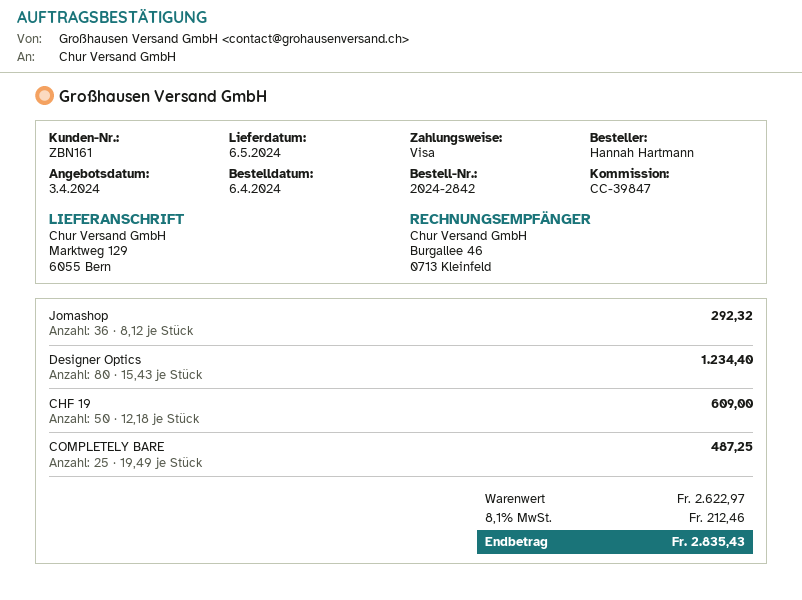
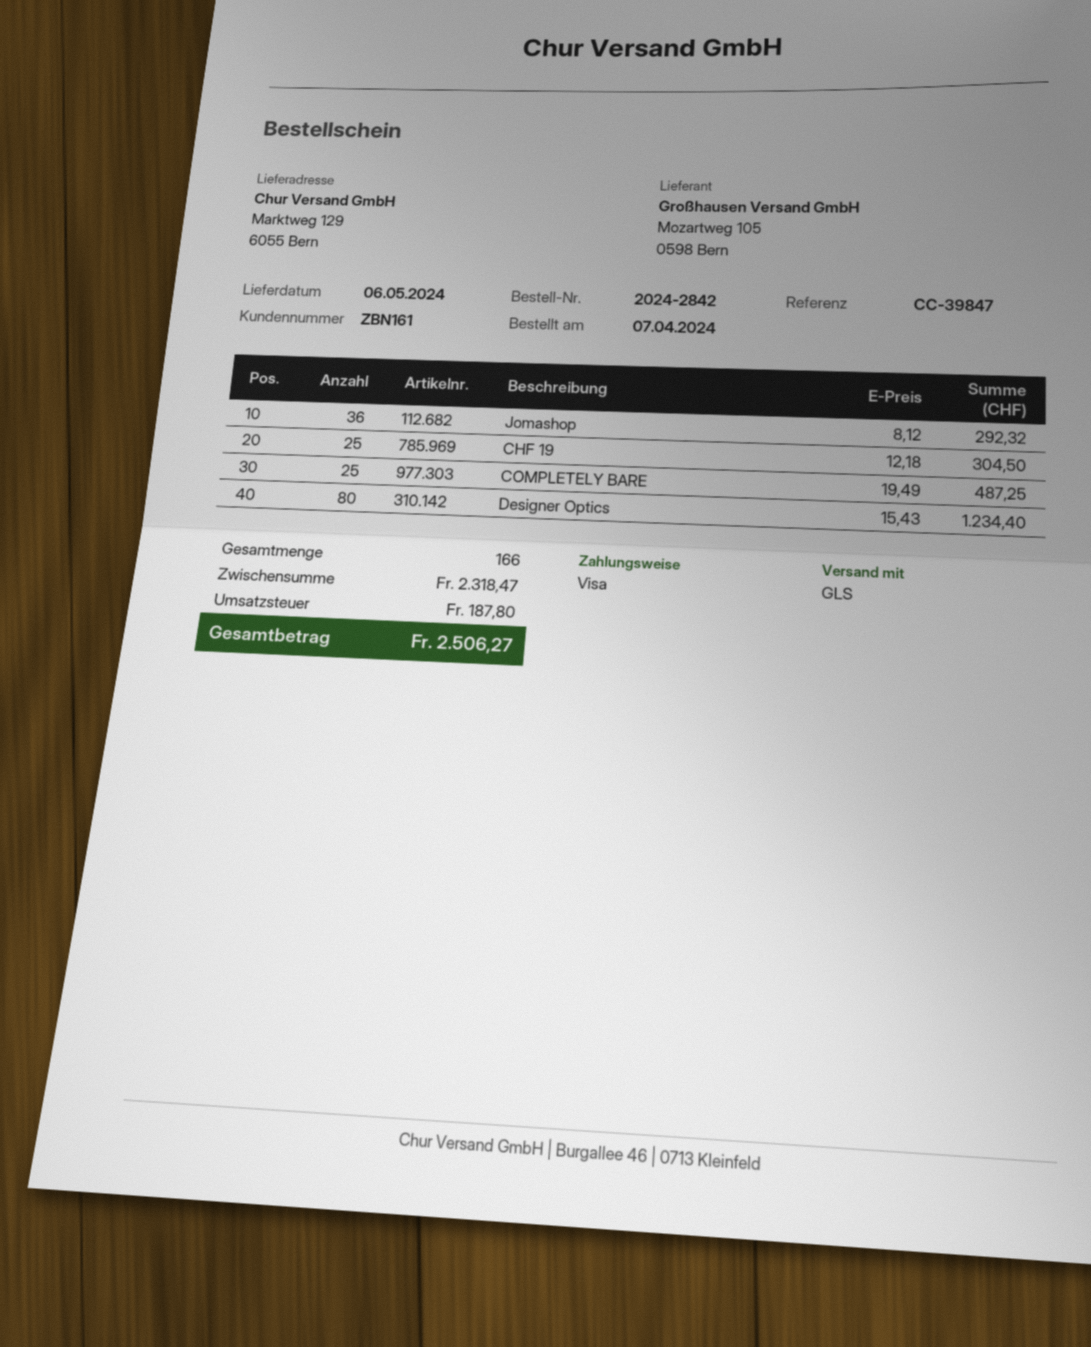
order date: 2024-04-06 -> 2024-04-07
CHF 19: 50 x 12.18 = 609.00 -> 25 x 12.18 = 304.50
subtotal: 2622.97 -> 2318.47
tax: 212.46 -> 187.80
total: 2835.43 -> 2506.27

